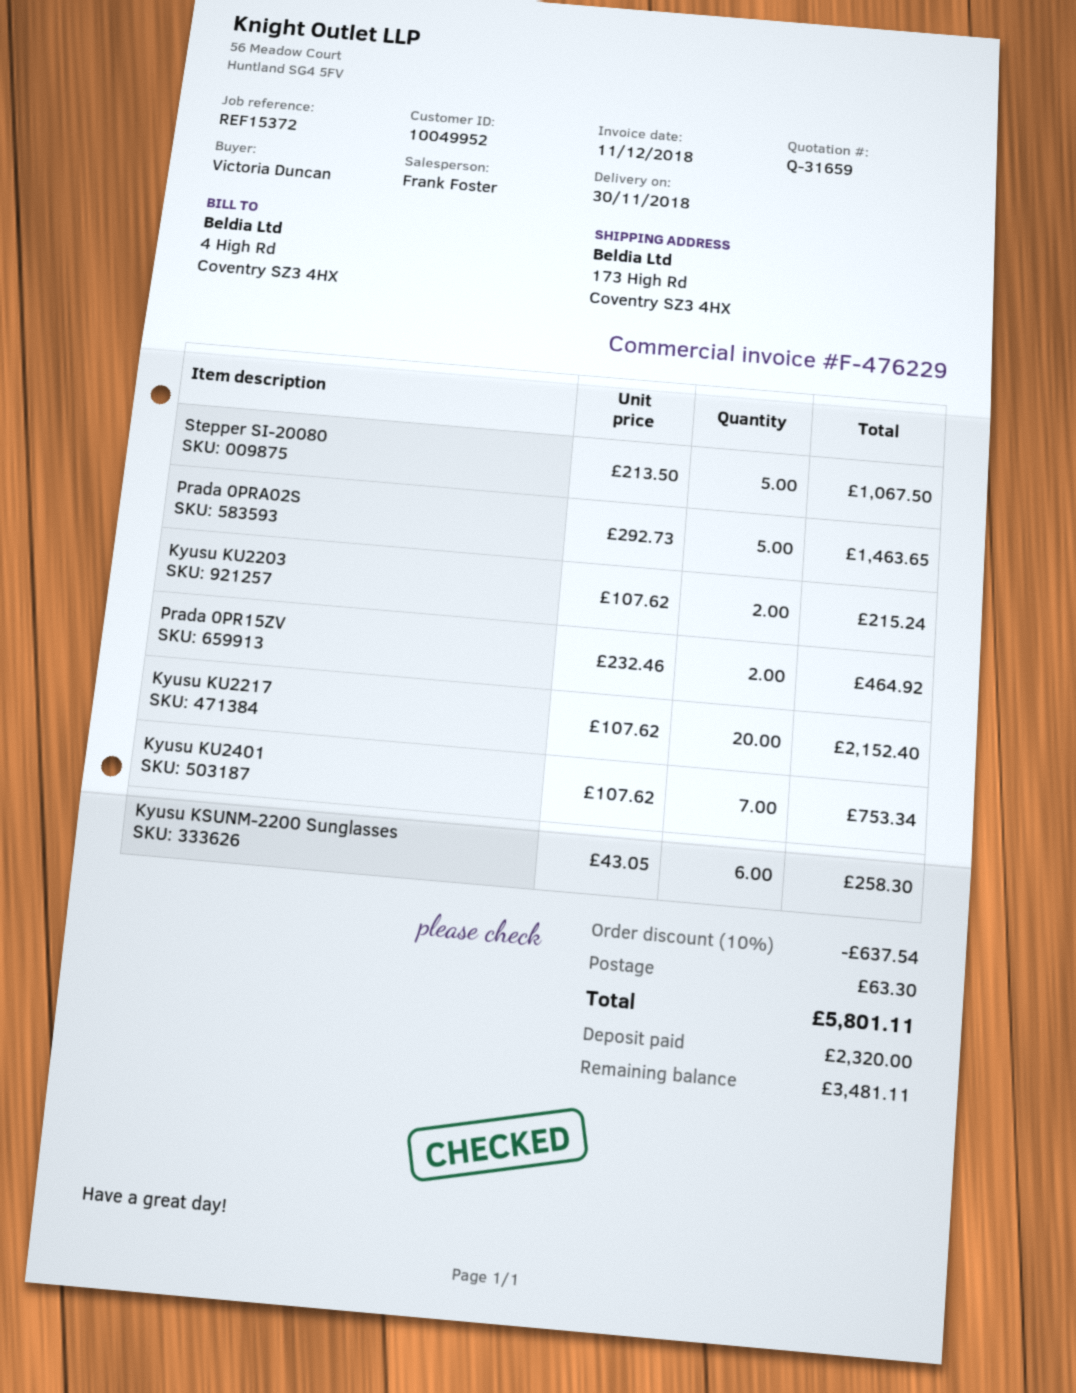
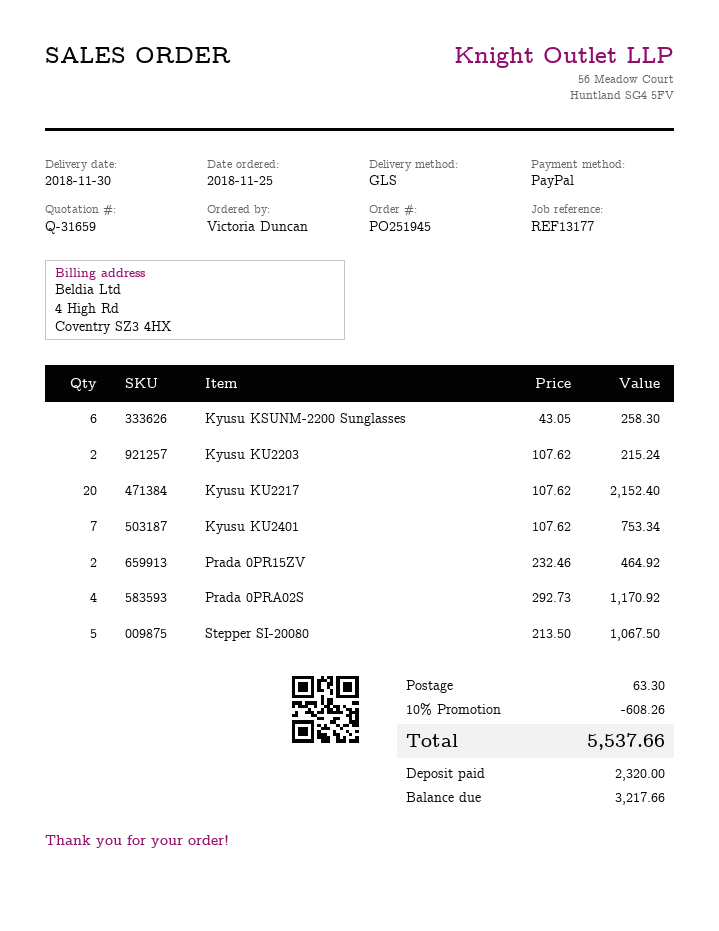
reference: REF15372 -> REF13177
Prada 0PRA02S: 5 x 292.73 = 1463.65 -> 4 x 292.73 = 1170.92
discount: 10% = 637.54 -> 10% = 608.26
total: 5801.11 -> 5537.66
balance: 3481.11 -> 3217.66

